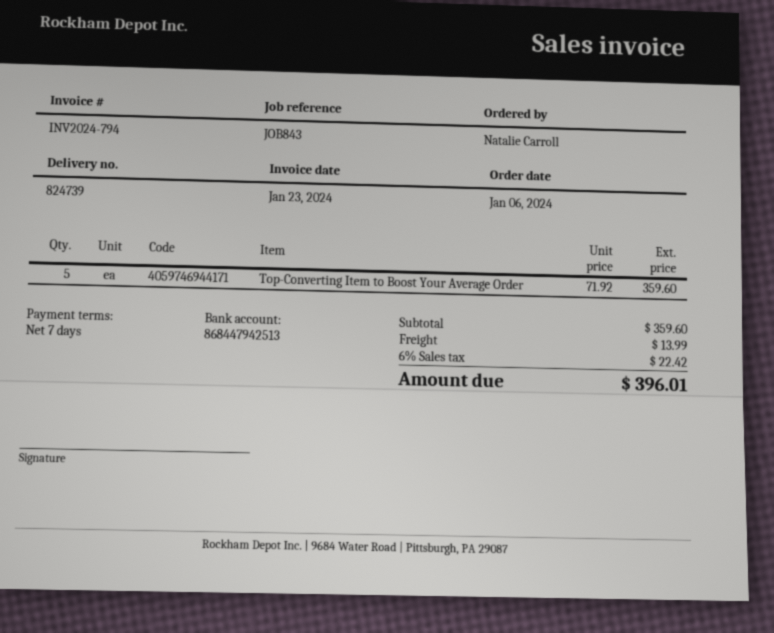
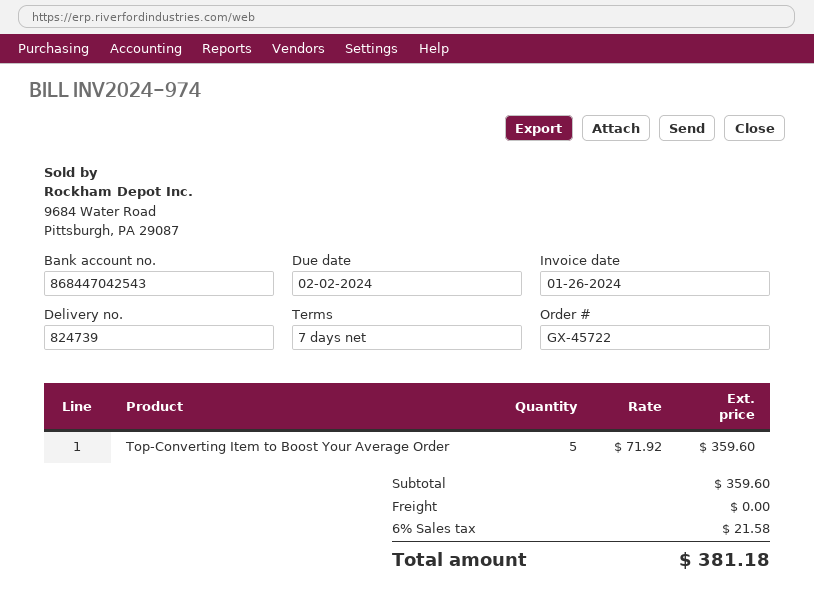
invoice number: INV2024-794 -> INV2024-974
invoice date: 2024-01-23 -> 2024-01-26
bank account: 868447942513 -> 868447042543
shipping: 13.99 -> 0.00
tax: 6% = 22.42 -> 6% = 21.58
total: 396.01 -> 381.18

